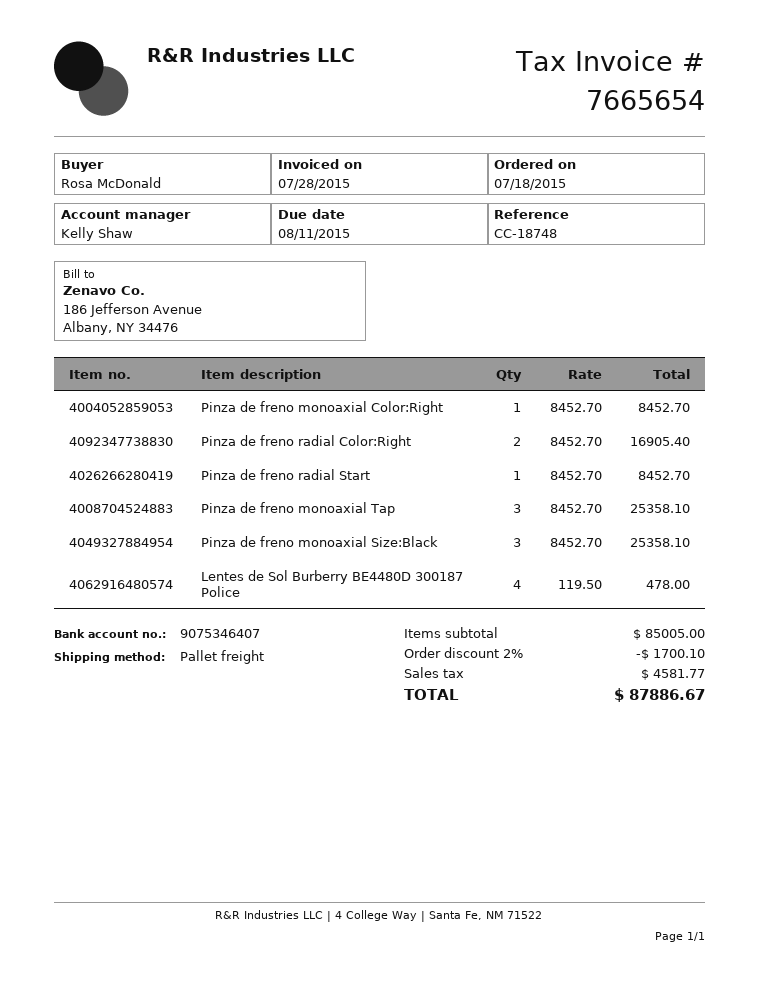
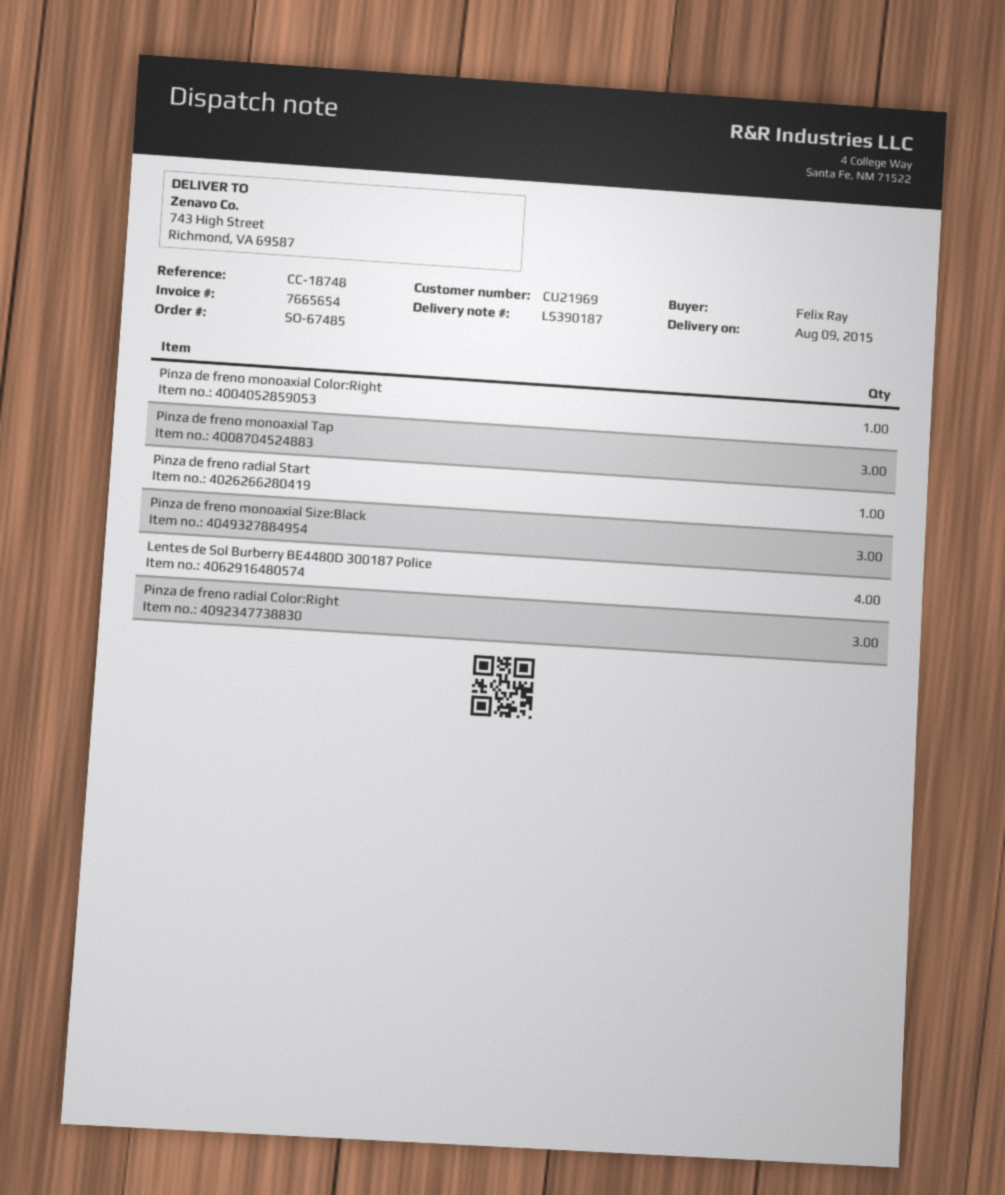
ordered by: Rosa McDonald -> Felix Ray
Pinza de freno radial Color:Right: 2 -> 3

